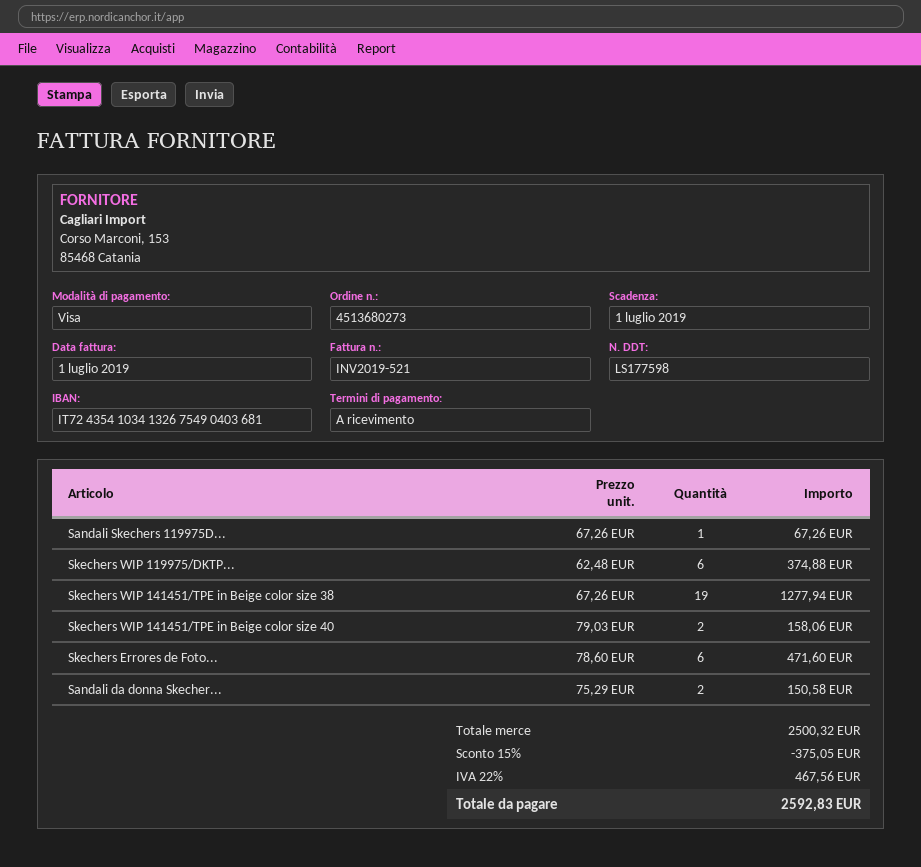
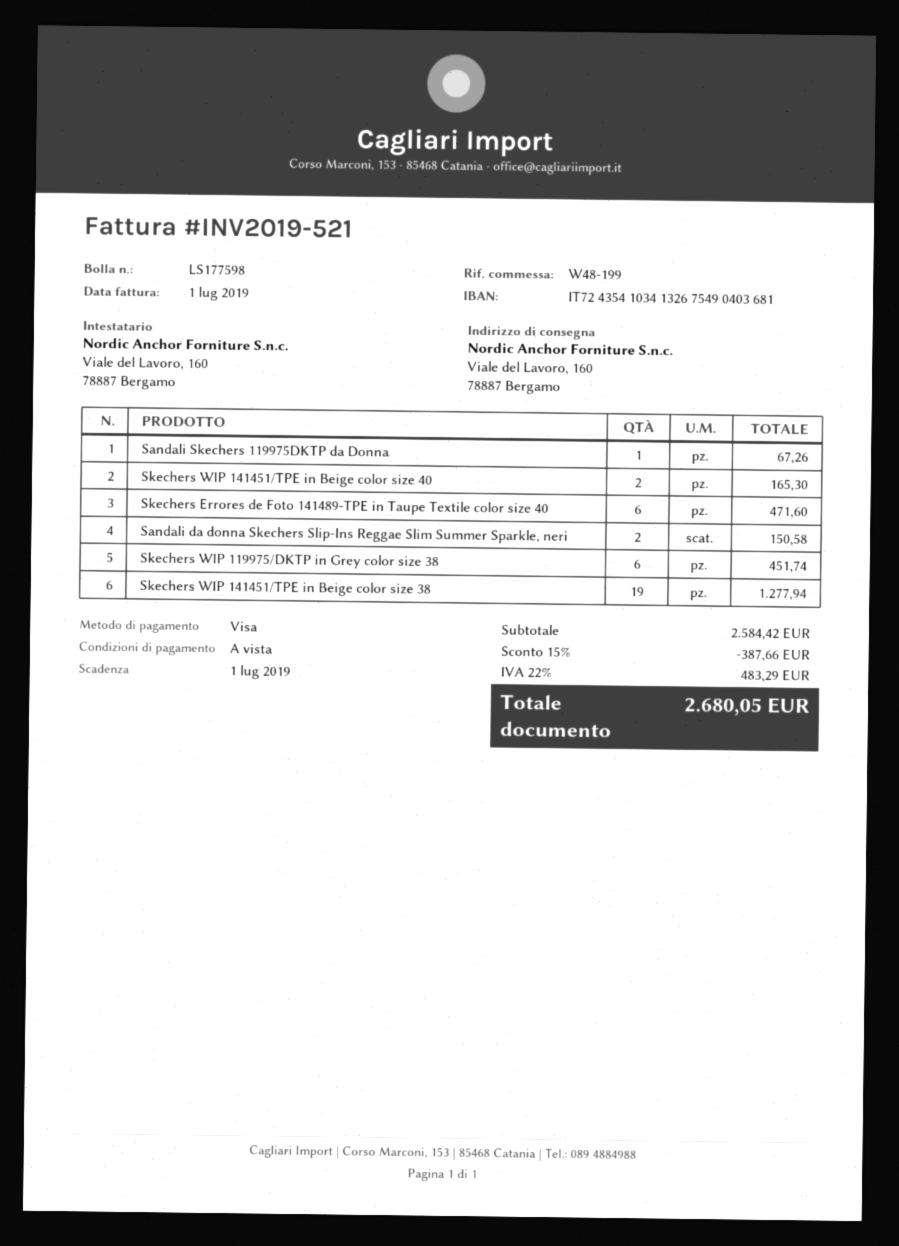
Skechers WIP 119975/DKTP...: 6 for 374.88 -> 6 for 451.74
Skechers WIP 141451/TPE in Beige color size 40: 2 for 158.06 -> 2 for 165.30
subtotal: 2500.32 -> 2584.42
discount: 15% = 375.05 -> 15% = 387.66
tax: 22% = 467.56 -> 22% = 483.29
total: 2592.83 -> 2680.05

